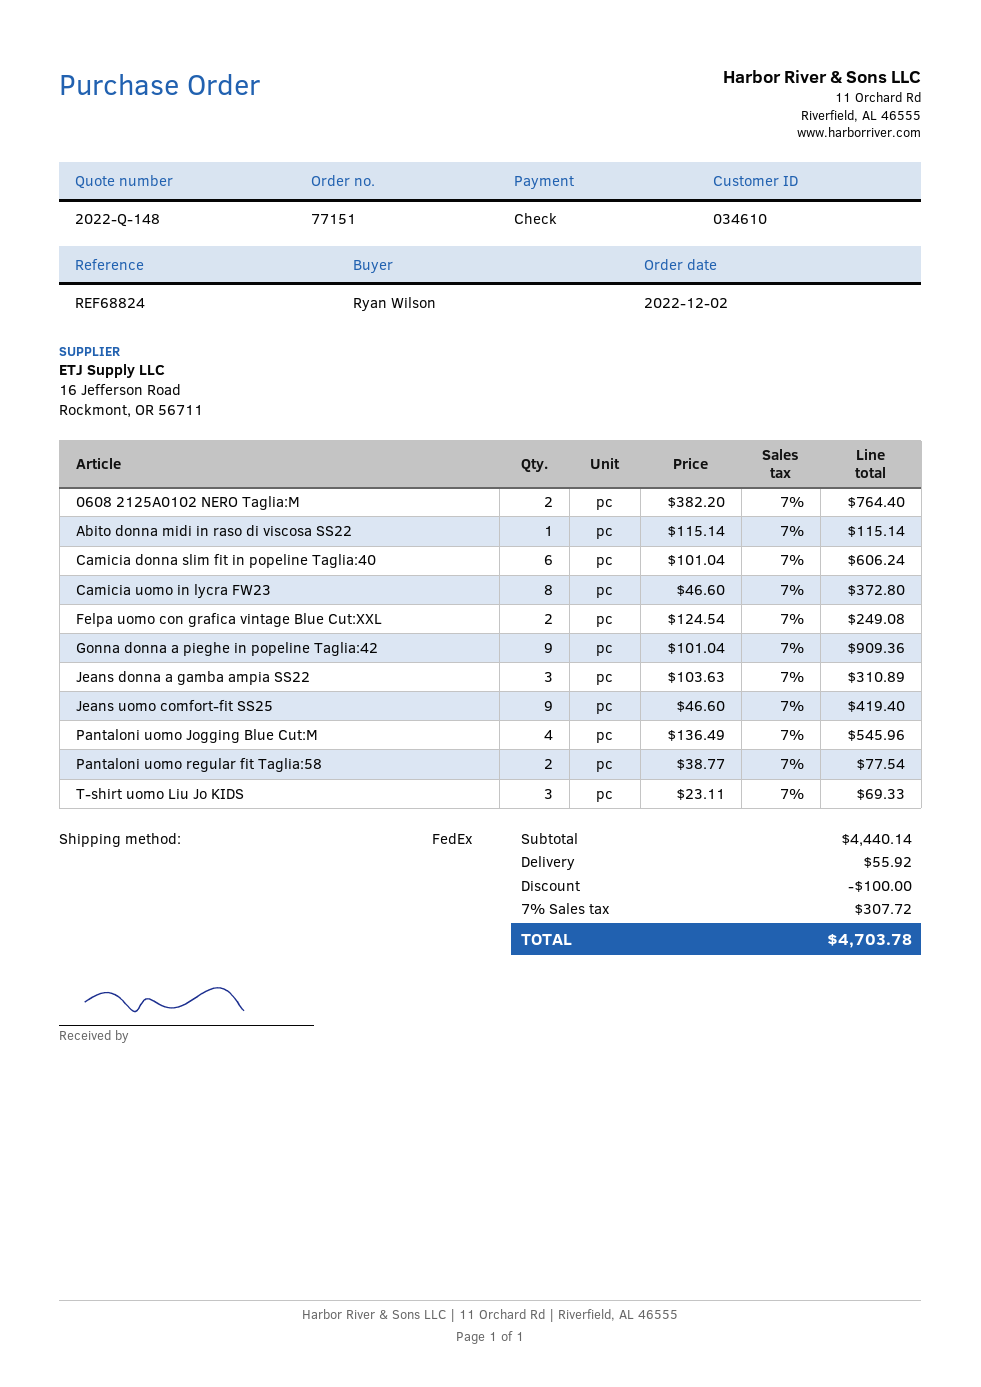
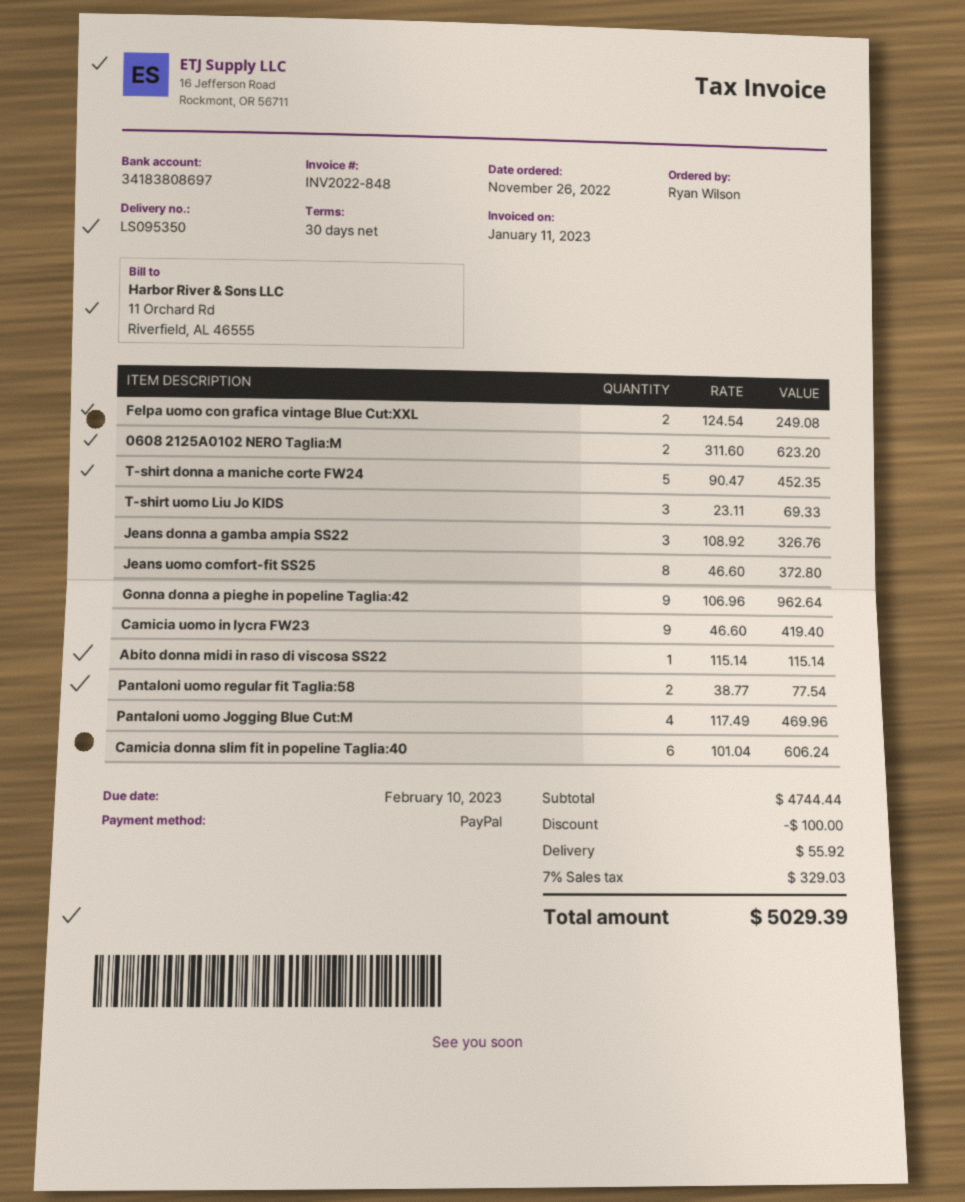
order date: 2022-12-02 -> 2022-11-26
payment method: cheque -> PayPal
0608 2125A0102 NERO Taglia:M: 2 x 382.20 = 764.40 -> 2 x 311.60 = 623.20
Camicia uomo in lycra FW23: 8 x 46.60 = 372.80 -> 9 x 46.60 = 419.40
Gonna donna a pieghe in popeline Taglia:42: 9 x 101.04 = 909.36 -> 9 x 106.96 = 962.64
Jeans donna a gamba ampia SS22: 3 x 103.63 = 310.89 -> 3 x 108.92 = 326.76
Jeans uomo comfort-fit SS25: 9 x 46.60 = 419.40 -> 8 x 46.60 = 372.80
Pantaloni uomo Jogging Blue Cut:M: 4 x 136.49 = 545.96 -> 4 x 117.49 = 469.96
T-shirt donna a maniche corte FW24: none -> 5 x 90.47 = 452.35
subtotal: 4440.14 -> 4744.44
tax: 7% = 307.72 -> 7% = 329.03
total: 4703.78 -> 5029.39

